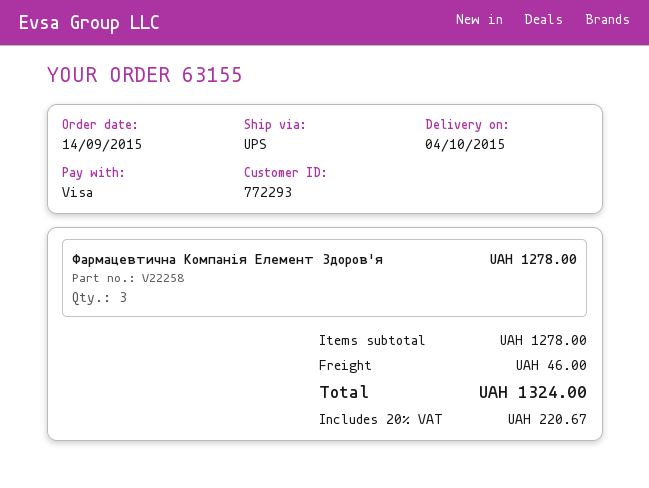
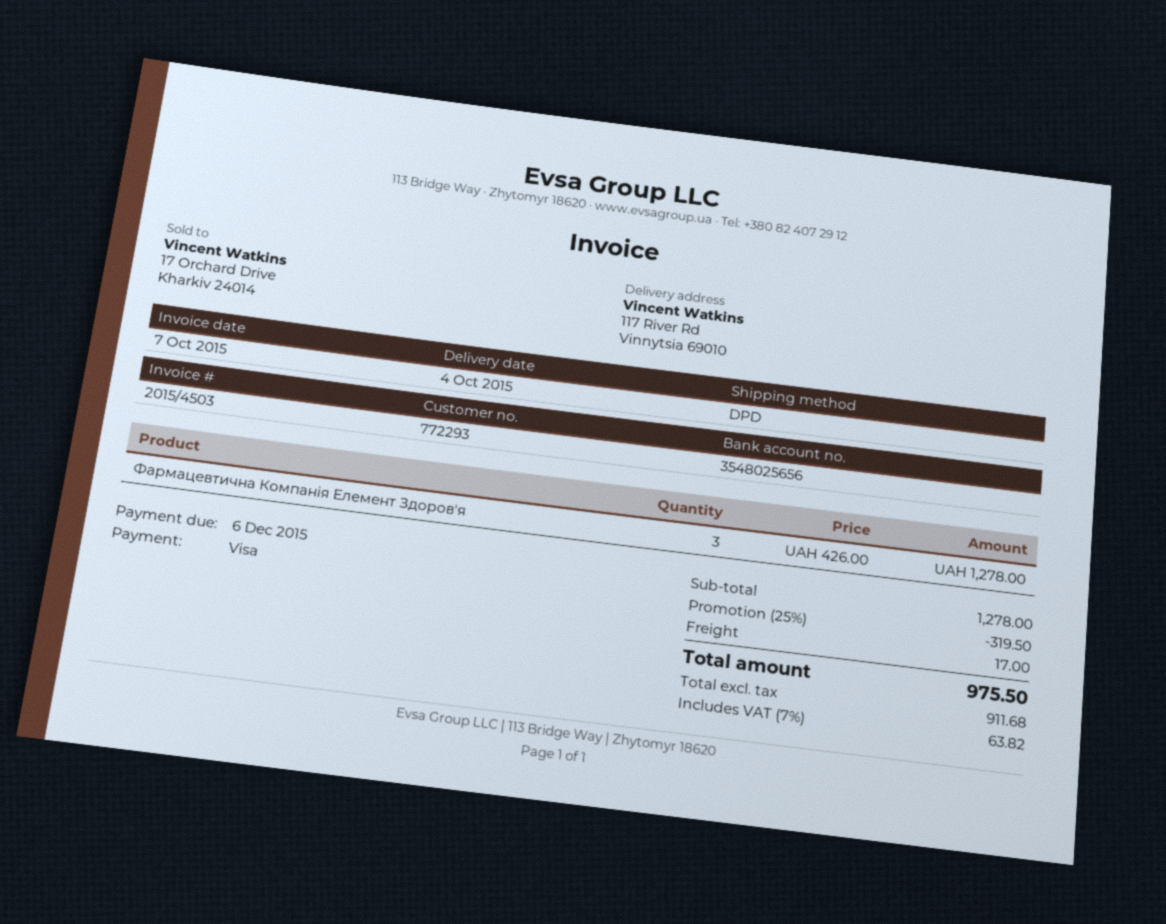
shipping method: UPS -> DPD
discount: none -> 25% = 319.50
shipping: 46.00 -> 17.00
tax: 20% = 220.67 -> 7% = 63.82
total: 1324.00 -> 975.50

